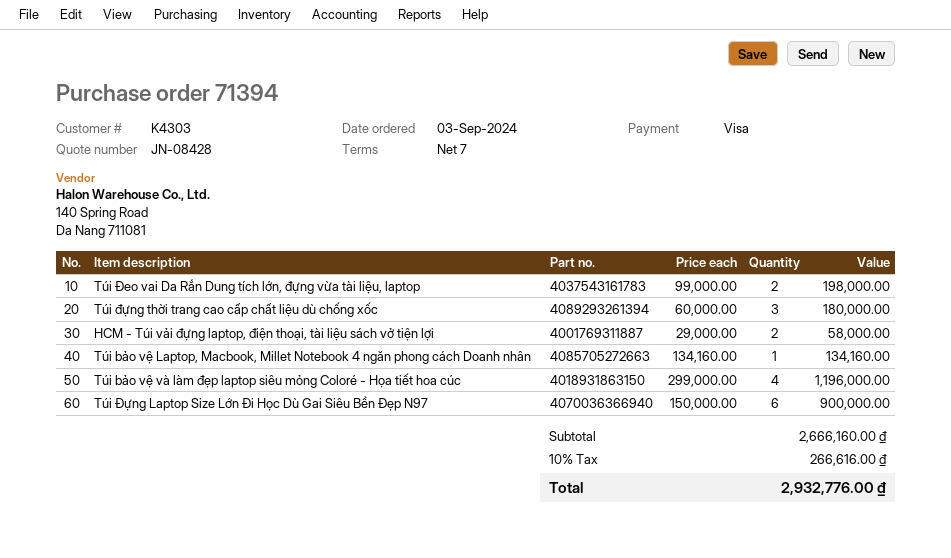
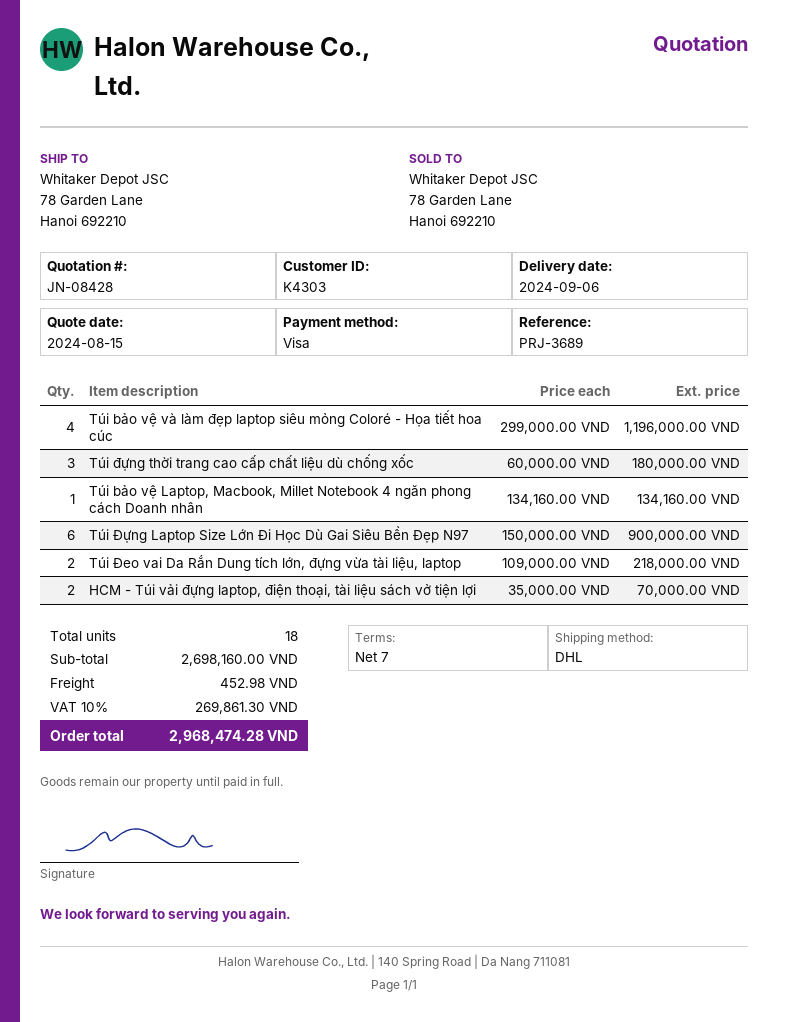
Túi Đeo vai Da Rắn Dung tích lớn, đựng vừa tài liệu, laptop: 2 x 99000.00 = 198000.00 -> 2 x 109000.00 = 218000.00
HCM - Túi vải đựng laptop, điện thoại, tài liệu sách vở tiện lợi: 2 x 29000.00 = 58000.00 -> 2 x 35000.00 = 70000.00
subtotal: 2666160.00 -> 2698160.00
shipping: none -> 452.98
tax: 10% = 266616.00 -> 10% = 269861.30
total: 2932776.00 -> 2968474.28

